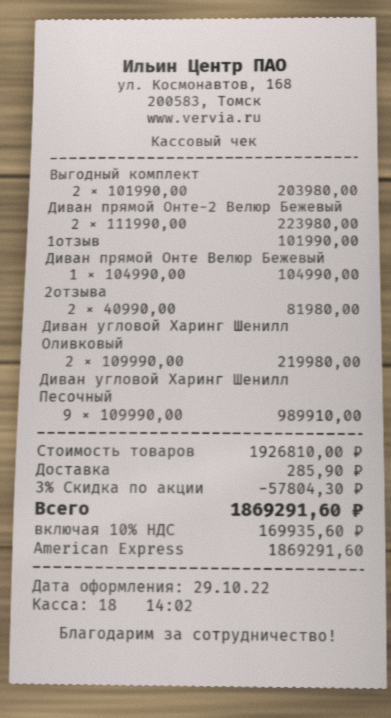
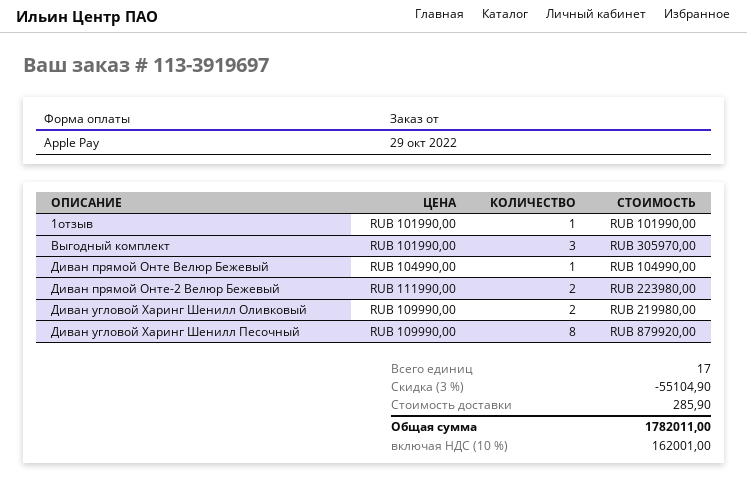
payment method: American Express -> Apple Pay
Выгодный комплект: 2 x 101990.00 = 203980.00 -> 3 x 101990.00 = 305970.00
2отзыва: 2 x 40990.00 = 81980.00 -> none
Диван угловой Харинг Шенилл Песочный: 9 x 109990.00 = 989910.00 -> 8 x 109990.00 = 879920.00
discount: 3% = 57804.30 -> 3% = 55104.90
tax: 10% = 169935.60 -> 10% = 162001.00
total: 1869291.60 -> 1782011.00

